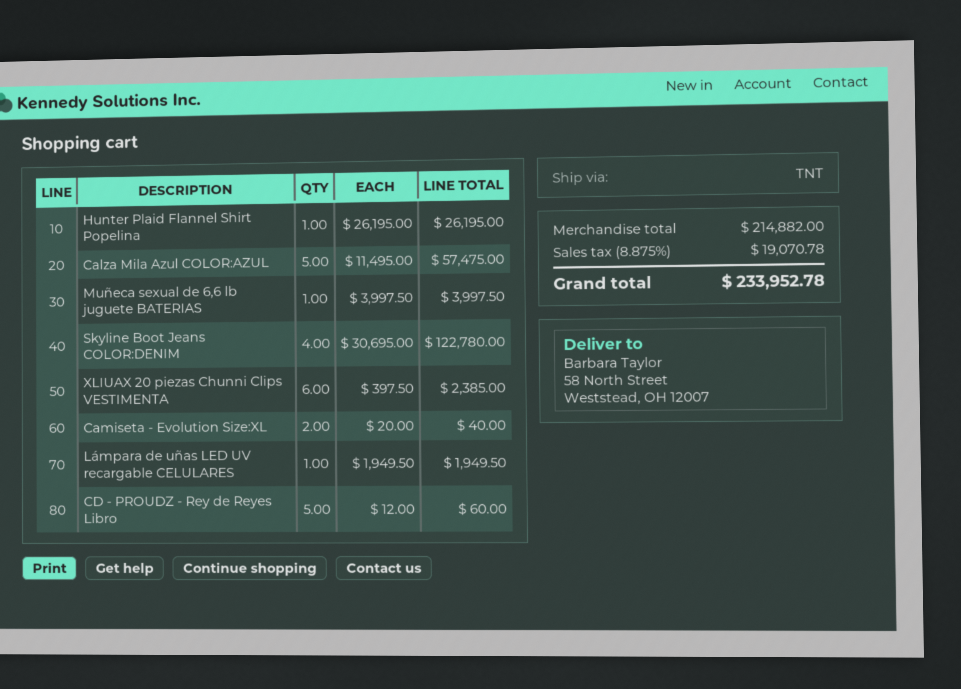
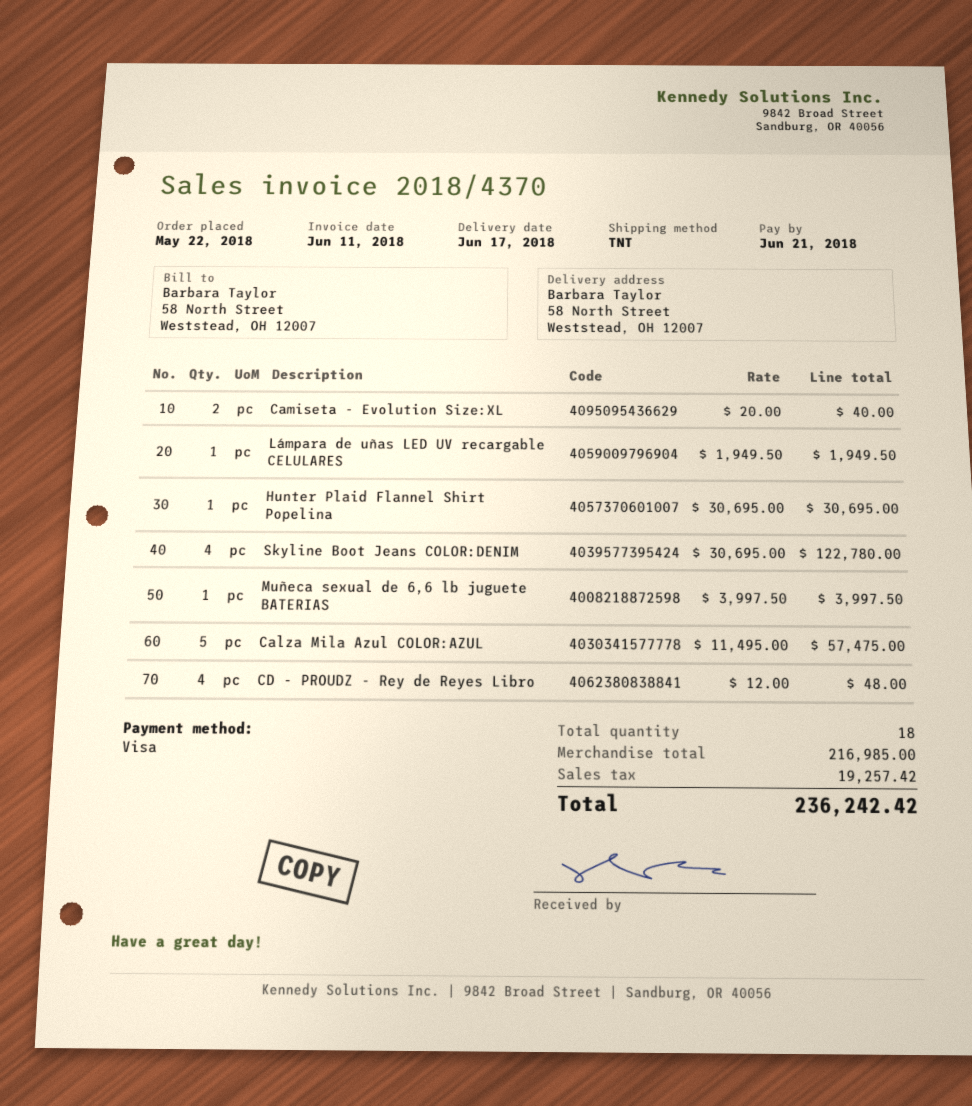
Hunter Plaid Flannel Shirt Popelina: 1 x 26195.00 = 26195.00 -> 1 x 30695.00 = 30695.00
XLIUAX 20 piezas Chunni Clips VESTIMENTA: 6 x 397.50 = 2385.00 -> none
CD - PROUDZ - Rey de Reyes Libro: 5 x 12.00 = 60.00 -> 4 x 12.00 = 48.00
subtotal: 214882.00 -> 216985.00
tax: 19070.78 -> 19257.42
total: 233952.78 -> 236242.42

